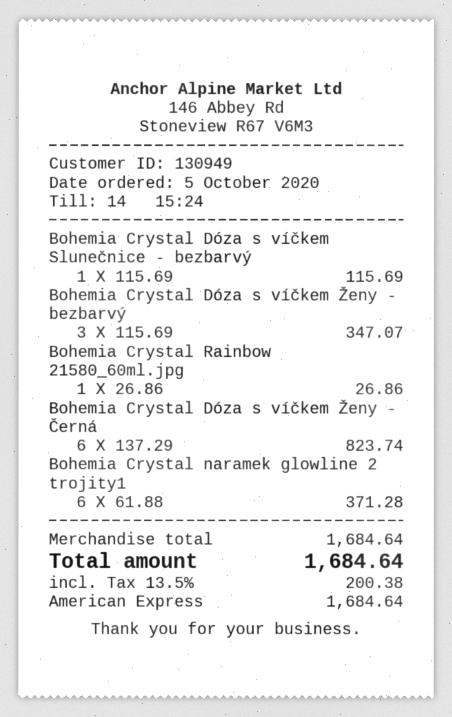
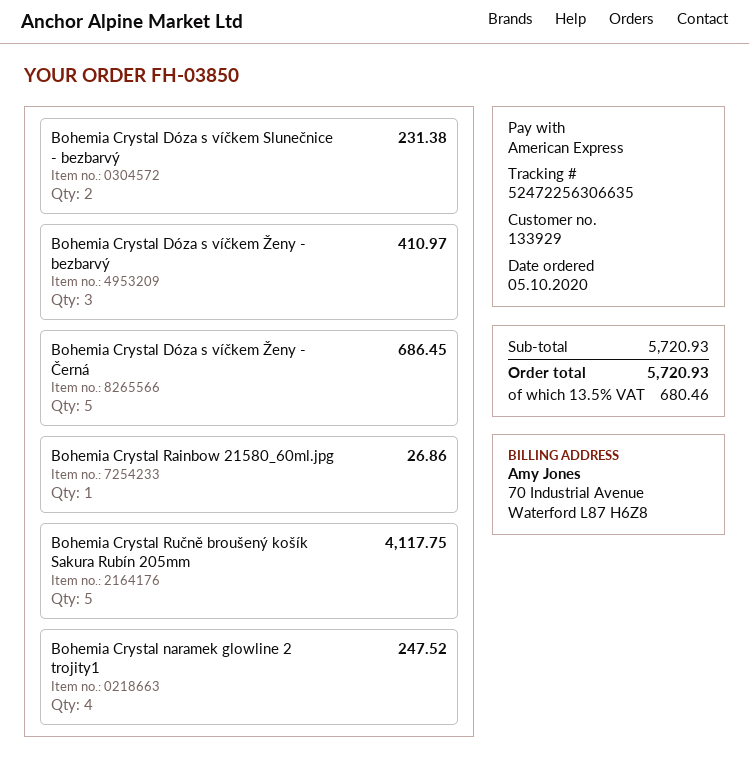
customer number: 130949 -> 133929
Bohemia Crystal Dóza s víčkem Slunečnice - bezbarvý: 1 for 115.69 -> 2 for 231.38
Bohemia Crystal Dóza s víčkem Ženy - bezbarvý: 3 for 347.07 -> 3 for 410.97
Bohemia Crystal Dóza s víčkem Ženy - Černá: 6 for 823.74 -> 5 for 686.45
Bohemia Crystal naramek glowline 2 trojity1: 6 for 371.28 -> 4 for 247.52
Bohemia Crystal Ručně broušený košík Sakura Rubín 205mm: none -> 5 for 4117.75
subtotal: 1684.64 -> 5720.93
tax: 13.5% = 200.38 -> 13.5% = 680.46
total: 1684.64 -> 5720.93

